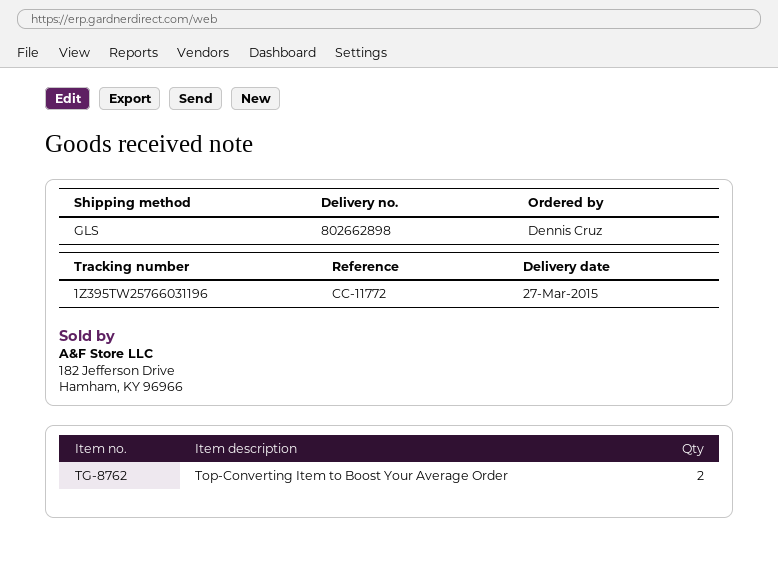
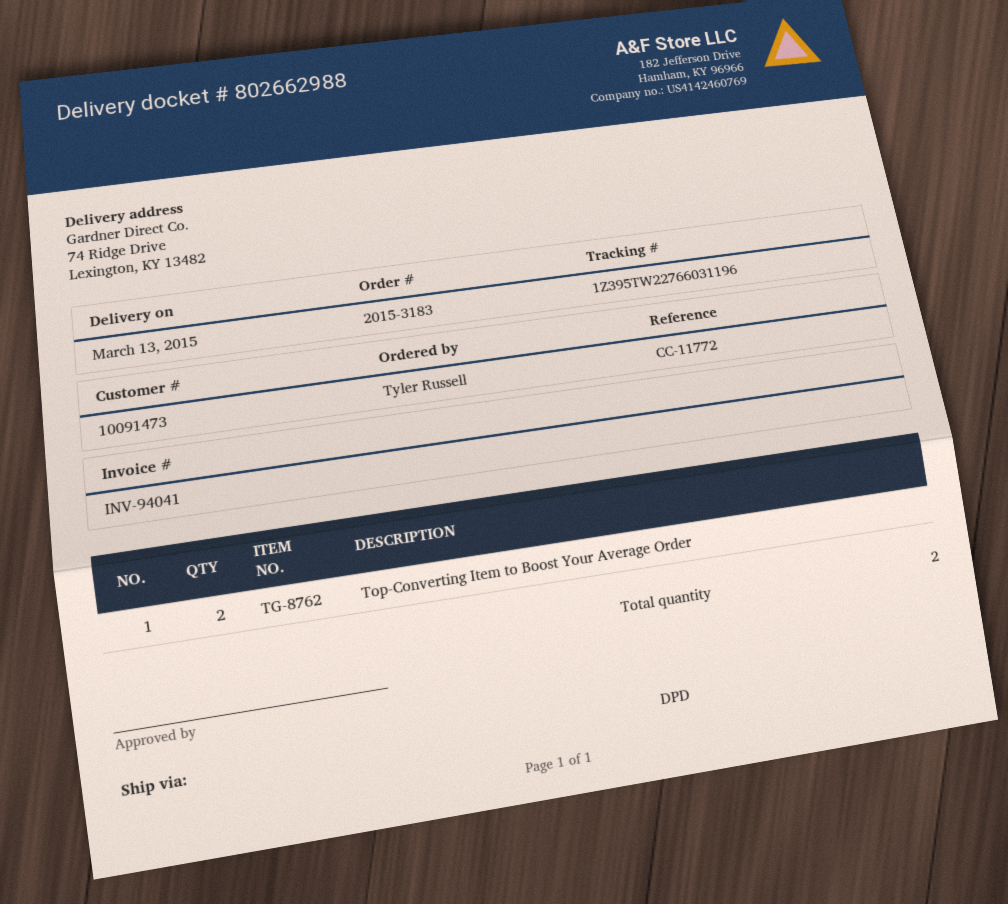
delivery note number: 802662898 -> 802662988
delivery date: 2015-03-27 -> 2015-03-13
ordered by: Dennis Cruz -> Tyler Russell
shipping method: GLS -> DPD
tracking number: 1Z395TW25766031196 -> 1Z395TW22766031196

